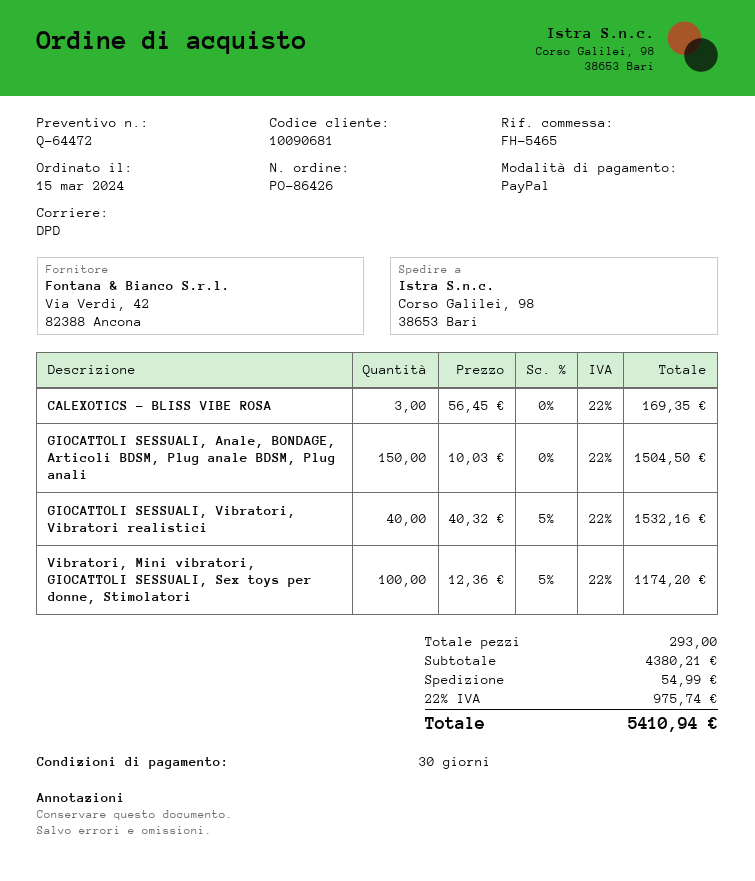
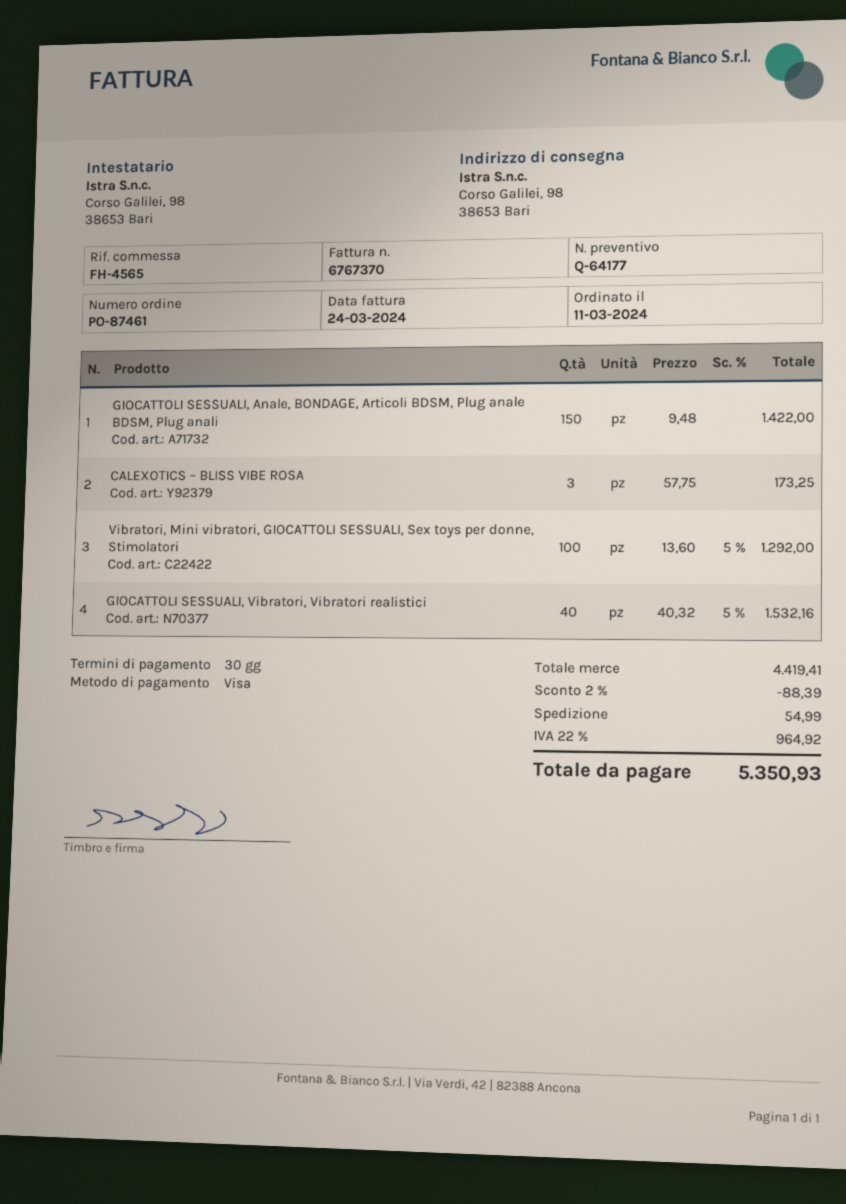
quote number: Q-64472 -> Q-64177
order number: PO-86426 -> PO-87461
order date: 2024-03-15 -> 2024-03-11
reference: FH-5465 -> FH-4565
payment method: PayPal -> Visa
CALEXOTICS – BLISS VIBE ROSA: 3 x 56.45 = 169.35 -> 3 x 57.75 = 173.25
GIOCATTOLI SESSUALI, Anale, BONDAGE, Articoli BDSM, Plug anale BDSM, Plug anali: 150 x 10.03 = 1504.50 -> 150 x 9.48 = 1422.00
Vibratori, Mini vibratori, GIOCATTOLI SESSUALI, Sex toys per donne, Stimolatori: 100 x 12.36 - 5% = 1174.20 -> 100 x 13.60 - 5% = 1292.00
subtotal: 4380.21 -> 4419.41
discount: none -> 2% = 88.39
tax: 22% = 975.74 -> 22% = 964.92
total: 5410.94 -> 5350.93

